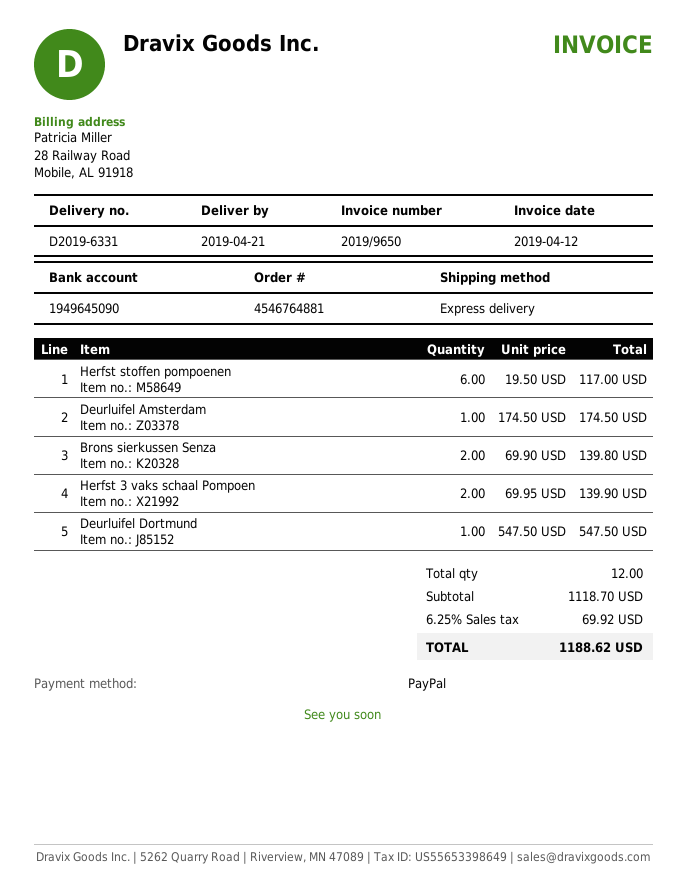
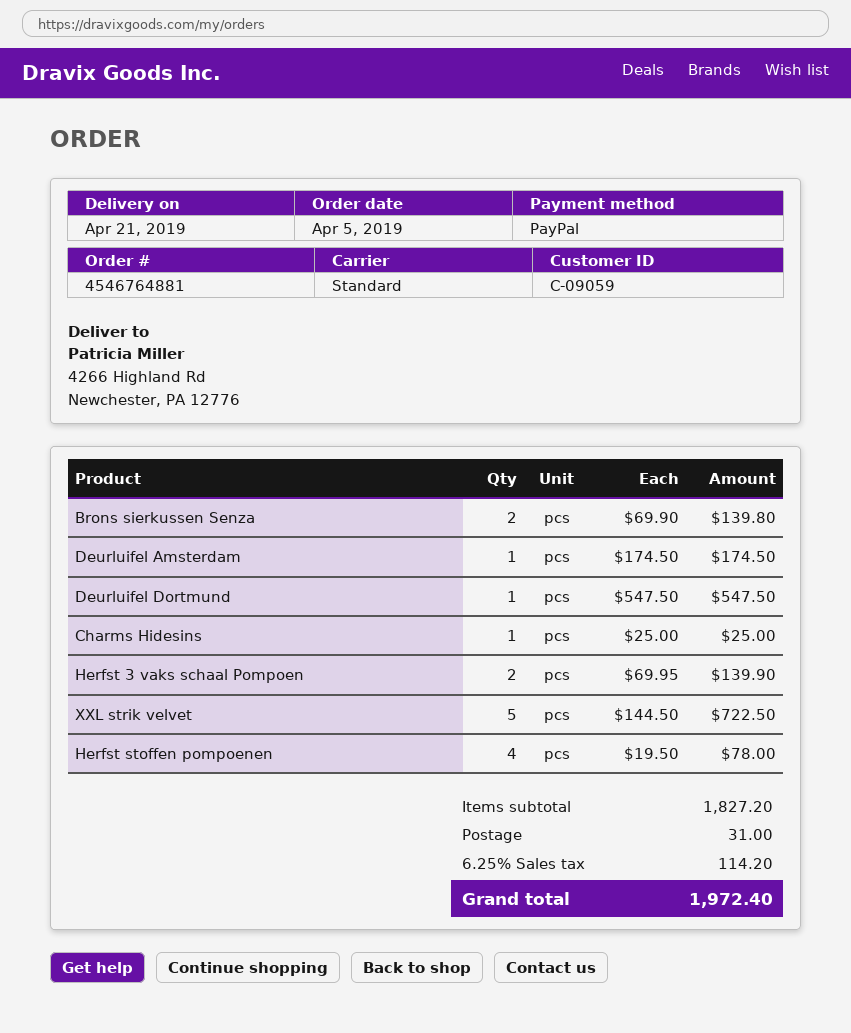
shipping method: express -> standard
Herfst stoffen pompoenen: 6 x 19.50 = 117.00 -> 4 x 19.50 = 78.00
Charms Hidesins: none -> 1 x 25.00 = 25.00
XXL strik velvet: none -> 5 x 144.50 = 722.50
subtotal: 1118.70 -> 1827.20
shipping: none -> 31.00
tax: 6.25% = 69.92 -> 6.25% = 114.20
total: 1188.62 -> 1972.40

